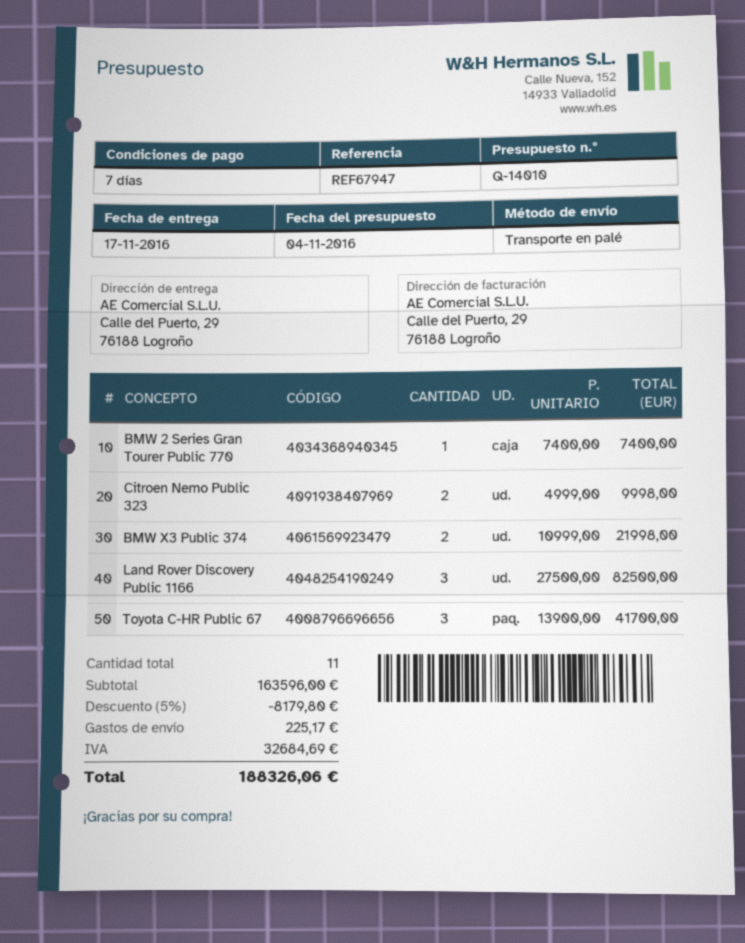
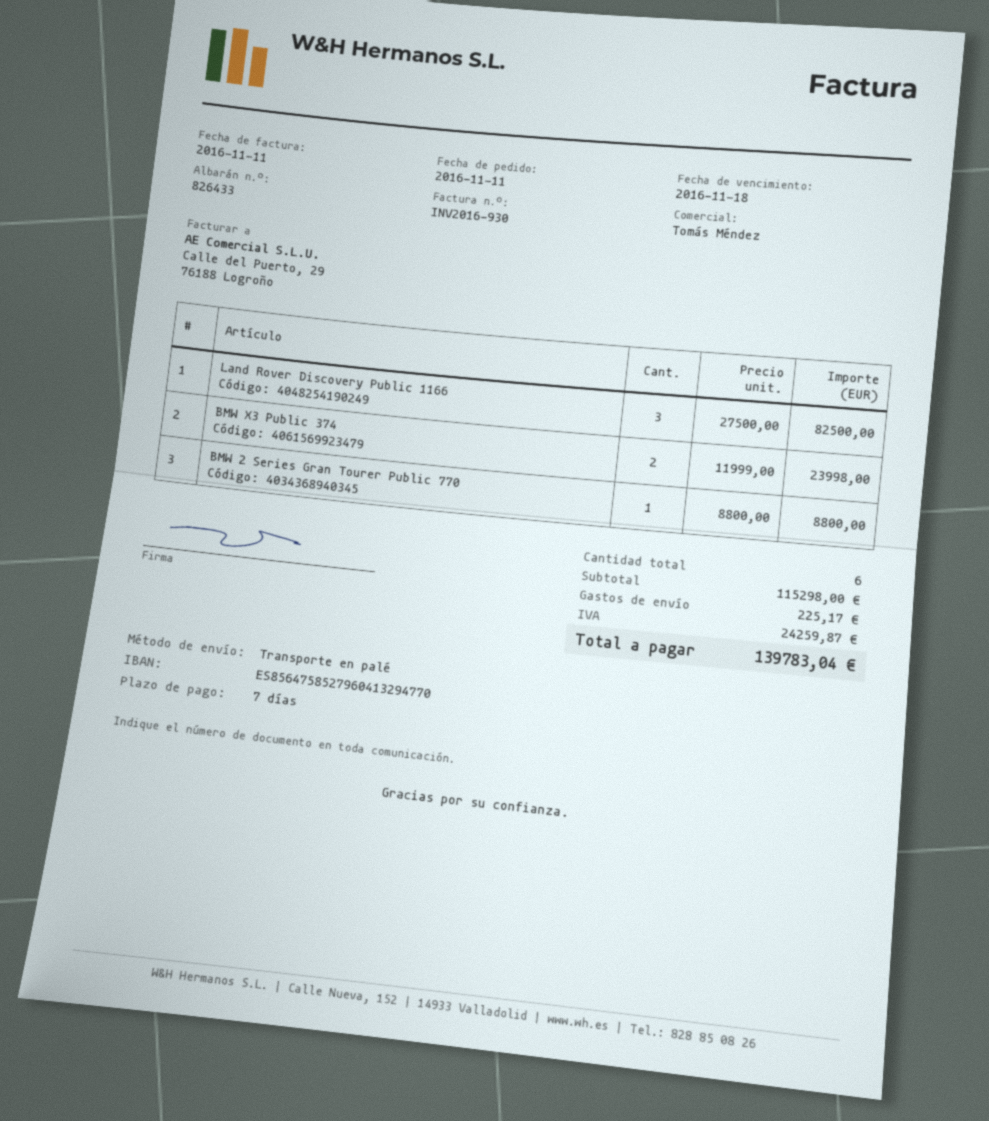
BMW 2 Series Gran Tourer Public 770: 1 x 7400.00 = 7400.00 -> 1 x 8800.00 = 8800.00
Citroen Nemo Public 323: 2 x 4999.00 = 9998.00 -> none
BMW X3 Public 374: 2 x 10999.00 = 21998.00 -> 2 x 11999.00 = 23998.00
Toyota C-HR Public 67: 3 x 13900.00 = 41700.00 -> none
total quantity: 11 -> 6
subtotal: 163596.00 -> 115298.00
discount: 5% = 8179.80 -> none
tax: 32684.69 -> 24259.87
total: 188326.06 -> 139783.04

